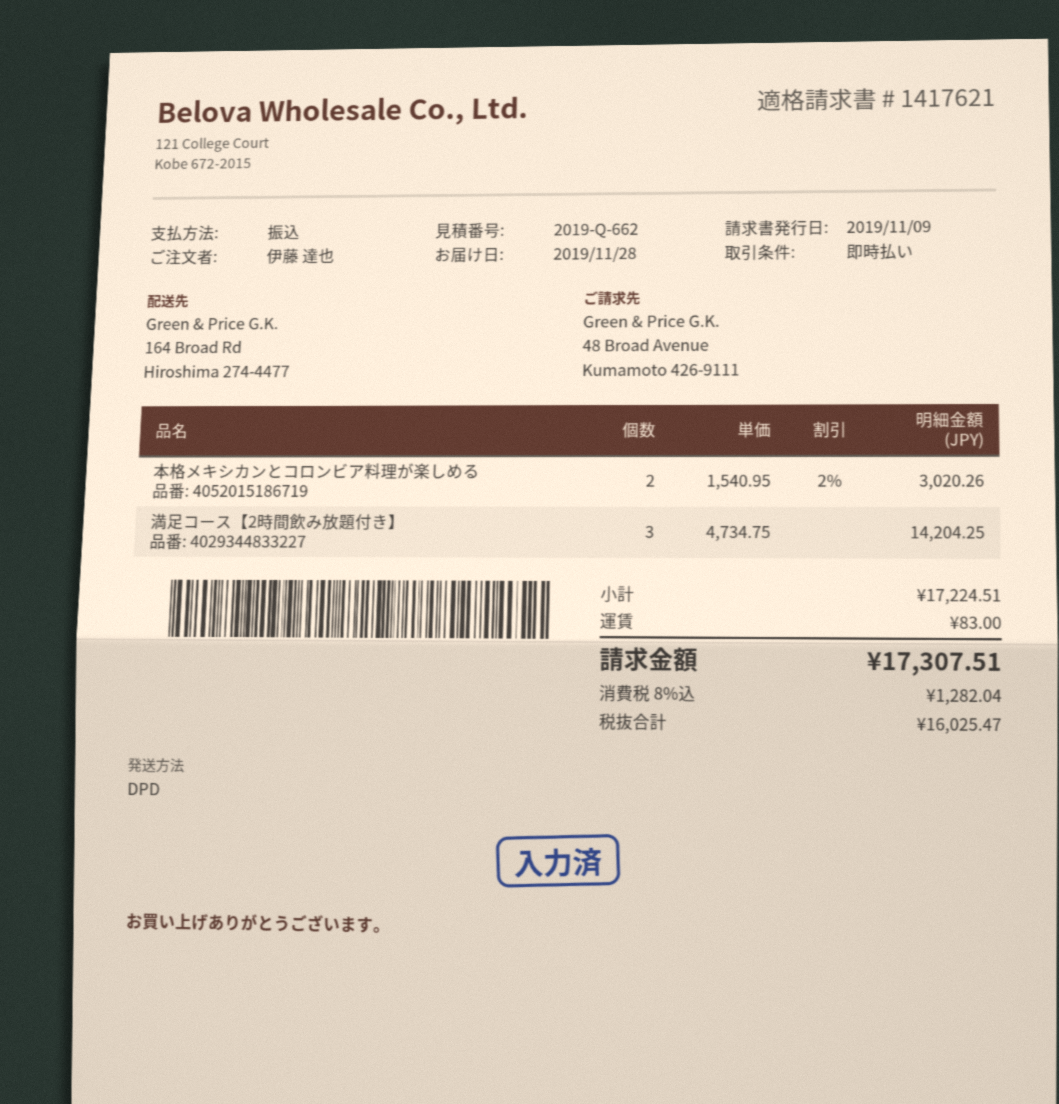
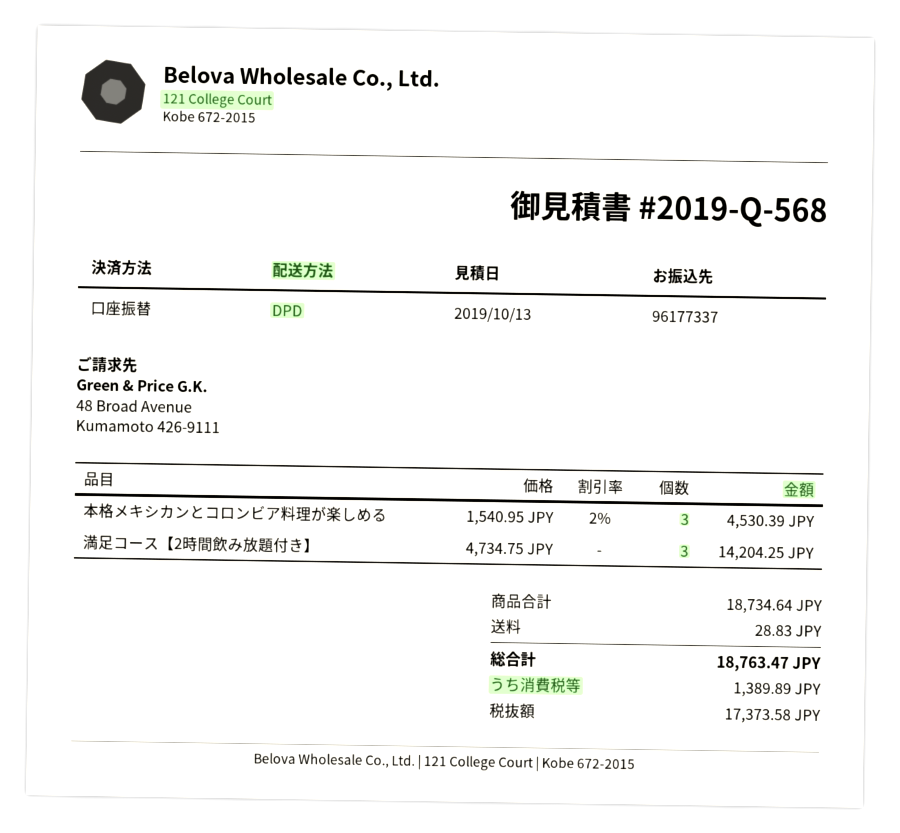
quote number: 2019-Q-662 -> 2019-Q-568
payment method: bank transfer -> direct debit
本格メキシカンとコロンビア料理が楽しめる: 2 x 1540.95 - 2% = 3020.26 -> 3 x 1540.95 - 2% = 4530.39
subtotal: 17224.51 -> 18734.64
shipping: 83.00 -> 28.83
net: 16025.47 -> 17373.58
tax: 1282.04 -> 1389.89
total: 17307.51 -> 18763.47

